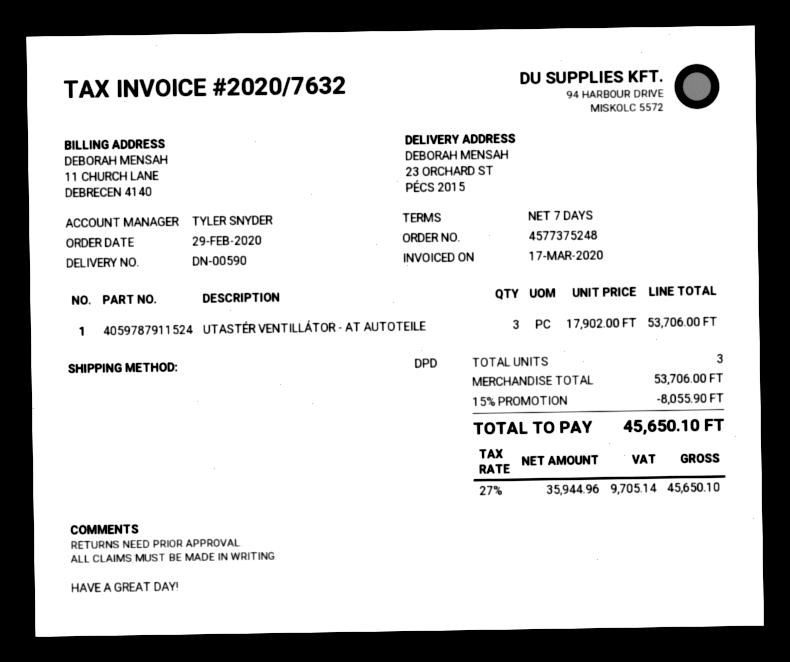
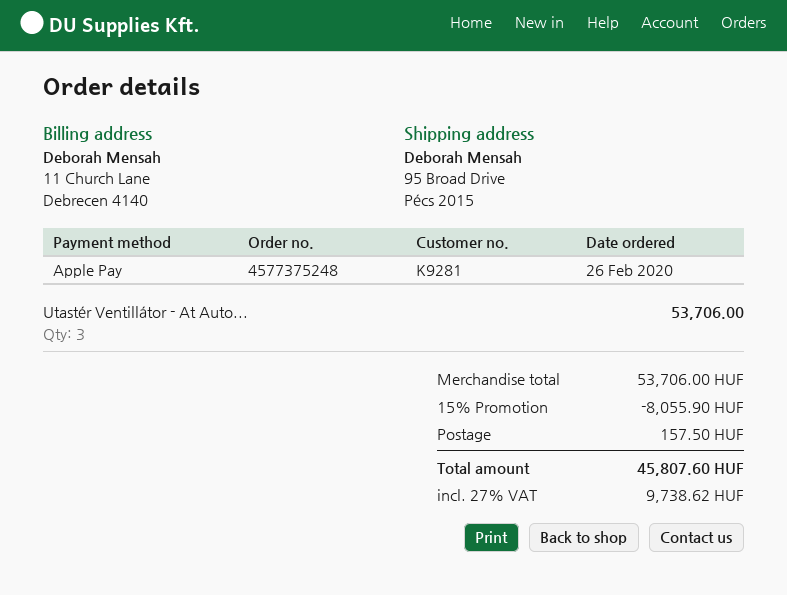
order date: 2020-02-29 -> 2020-02-26
ship to: 23 ORCHARD ST, PÉCS 2015 -> 95 Broad Drive, Pécs 2015
shipping: none -> 157.50
tax: 27% = 9705.14 -> 27% = 9738.62
total: 45650.10 -> 45807.60

